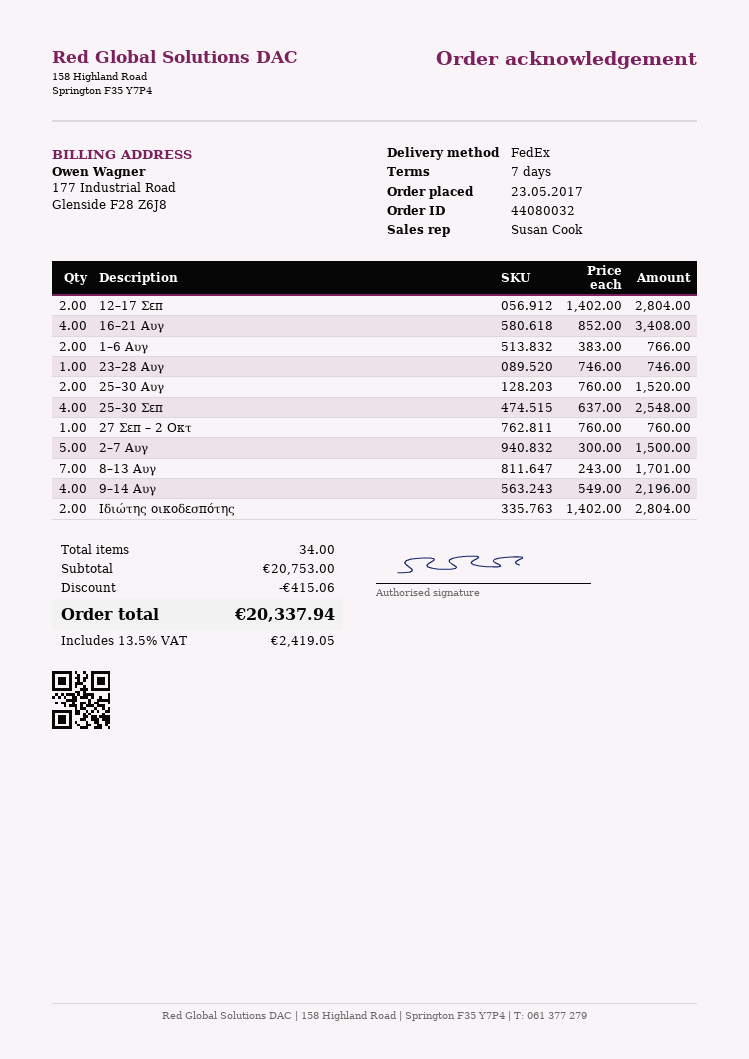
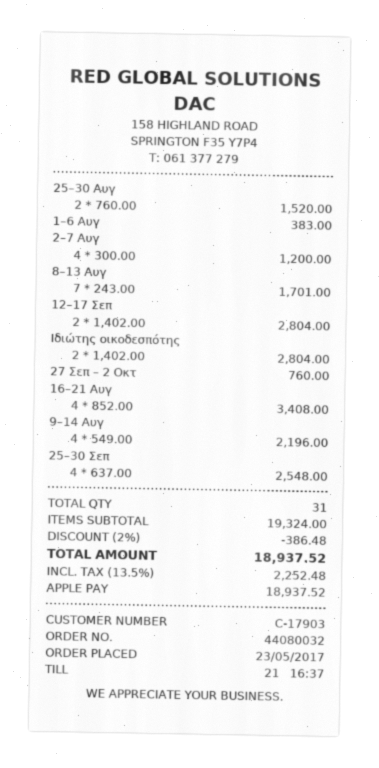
1–6 Αυγ: 2 x 383.00 = 766.00 -> 1 x 383.00 = 383.00
23–28 Αυγ: 1 x 746.00 = 746.00 -> none
2–7 Αυγ: 5 x 300.00 = 1500.00 -> 4 x 300.00 = 1200.00
total quantity: 34 -> 31
subtotal: 20753.00 -> 19324.00
discount: 415.06 -> 386.48
tax: 13.5% = 2419.05 -> 13.5% = 2252.48
total: 20337.94 -> 18937.52

